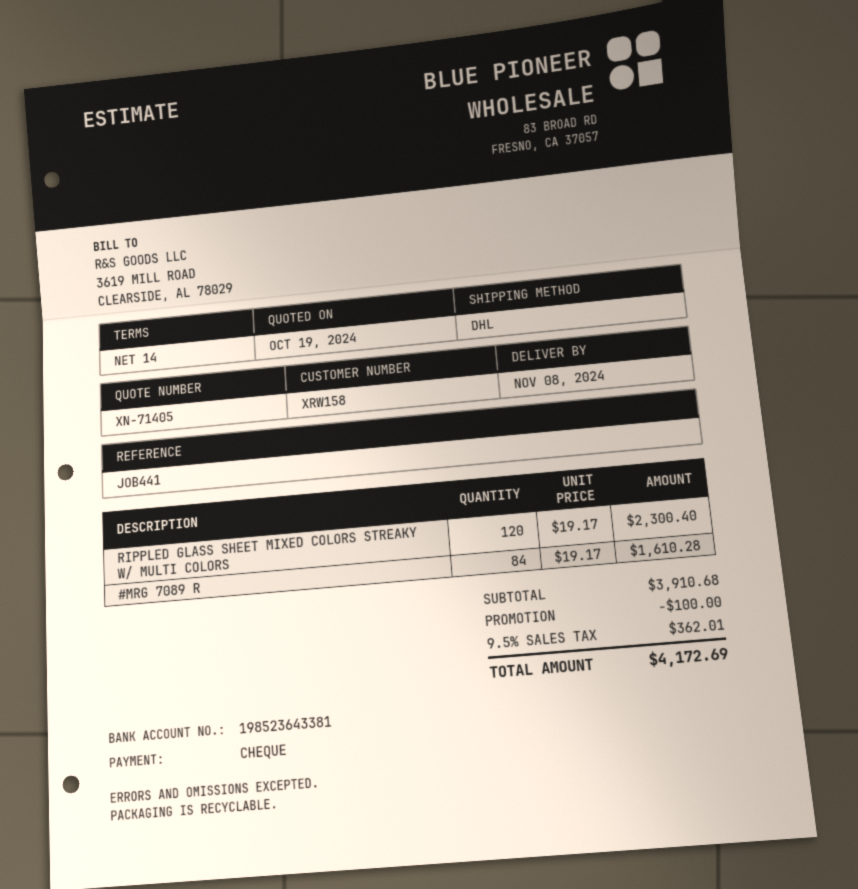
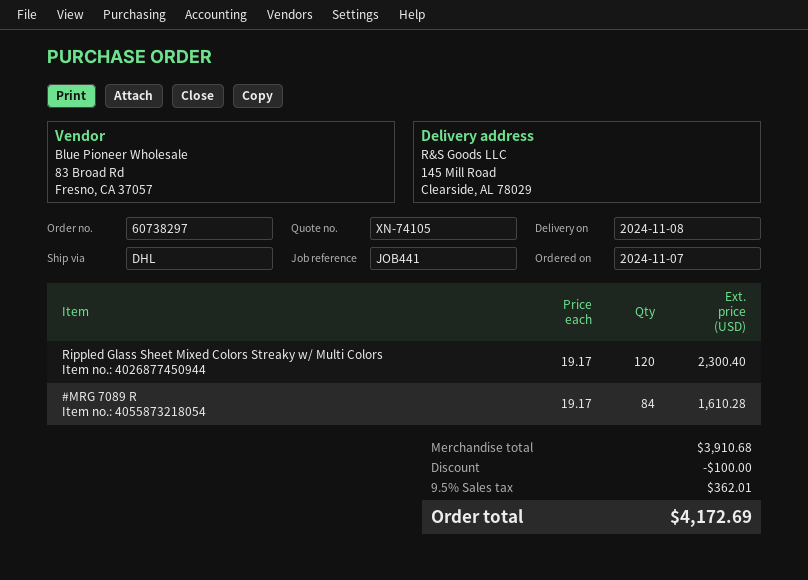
quote number: XN-71405 -> XN-74105

